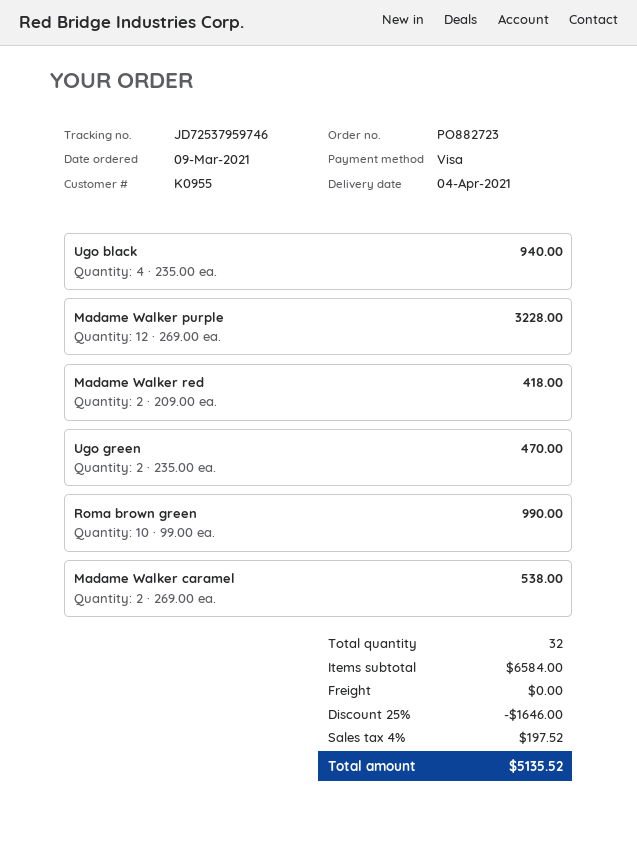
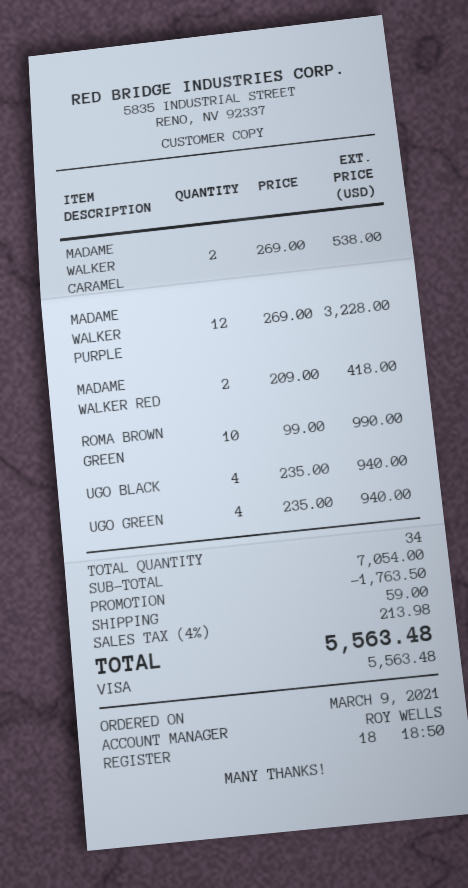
Ugo green: 2 x 235.00 = 470.00 -> 4 x 235.00 = 940.00
total quantity: 32 -> 34
subtotal: 6584.00 -> 7054.00
discount: 1646.00 -> 1763.50
shipping: 0.00 -> 59.00
tax: 4% = 197.52 -> 4% = 213.98
total: 5135.52 -> 5563.48

